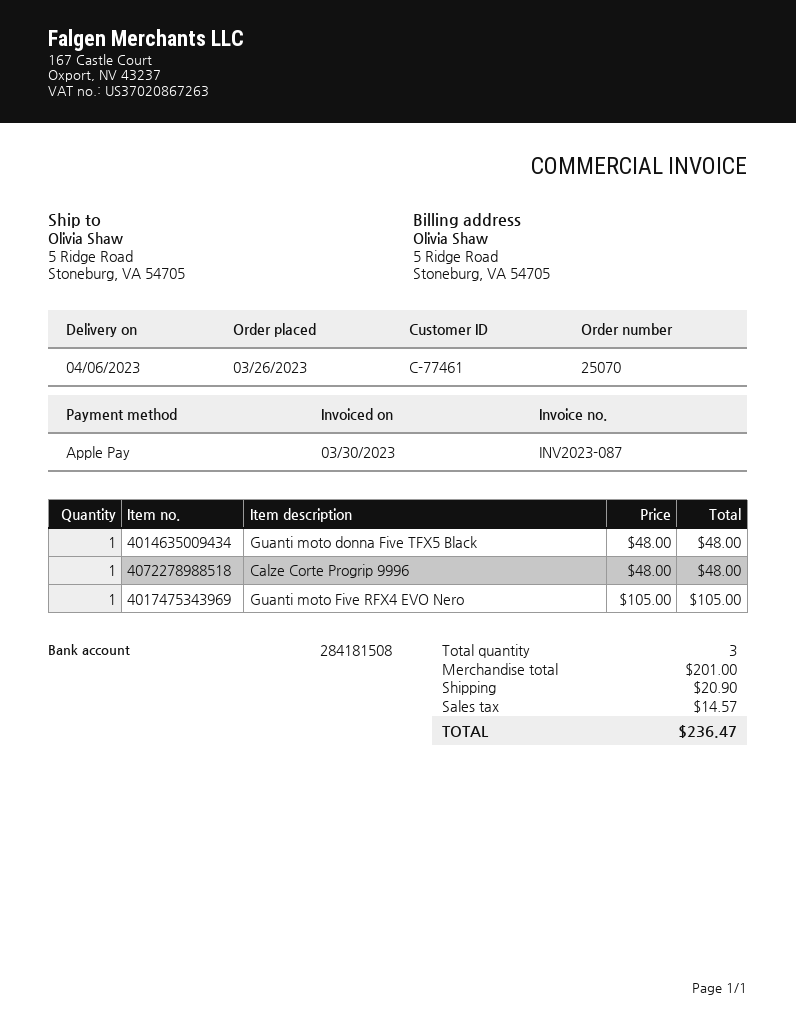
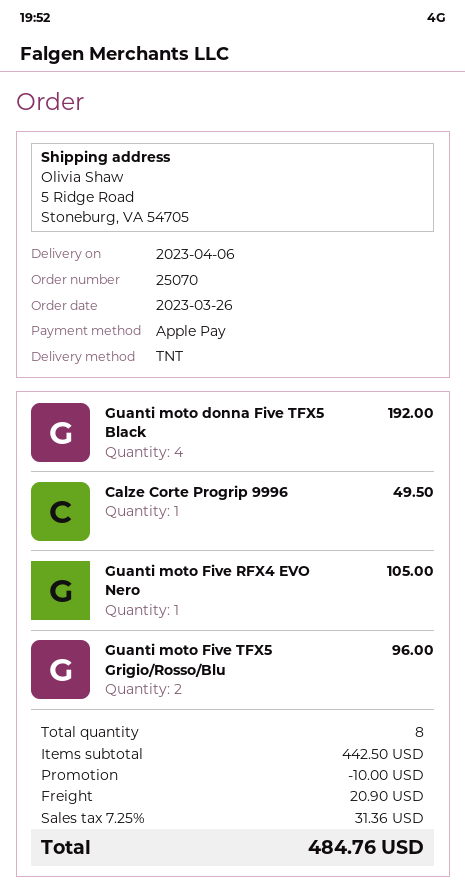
Guanti moto donna Five TFX5 Black: 1 for 48.00 -> 4 for 192.00
Calze Corte Progrip 9996: 1 for 48.00 -> 1 for 49.50
Guanti moto Five TFX5 Grigio/Rosso/Blu: none -> 2 for 96.00
total quantity: 3 -> 8
subtotal: 201.00 -> 442.50
discount: none -> 10.00
tax: 14.57 -> 31.36
total: 236.47 -> 484.76

